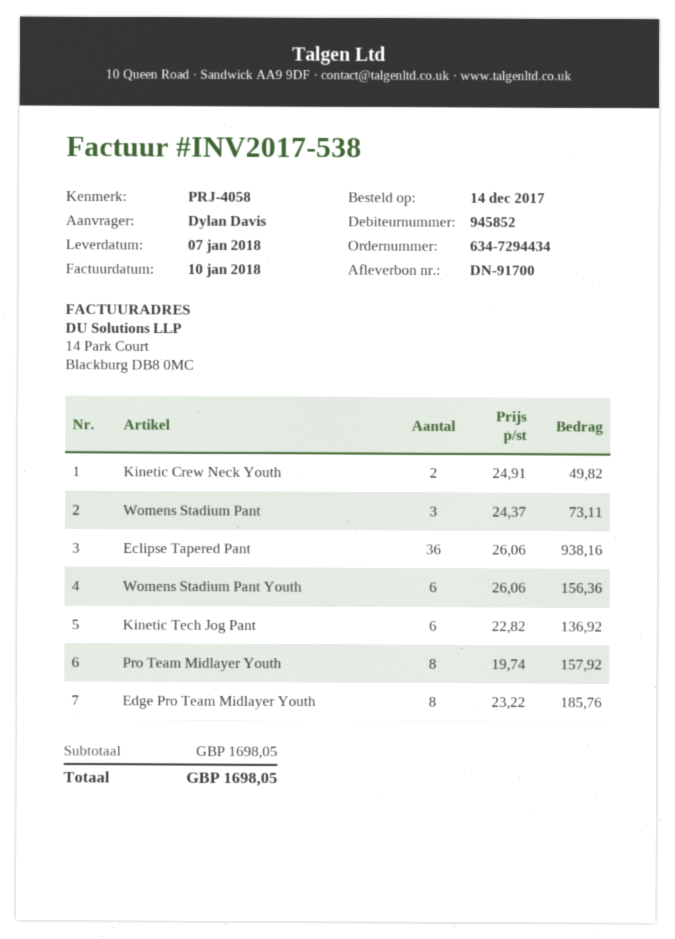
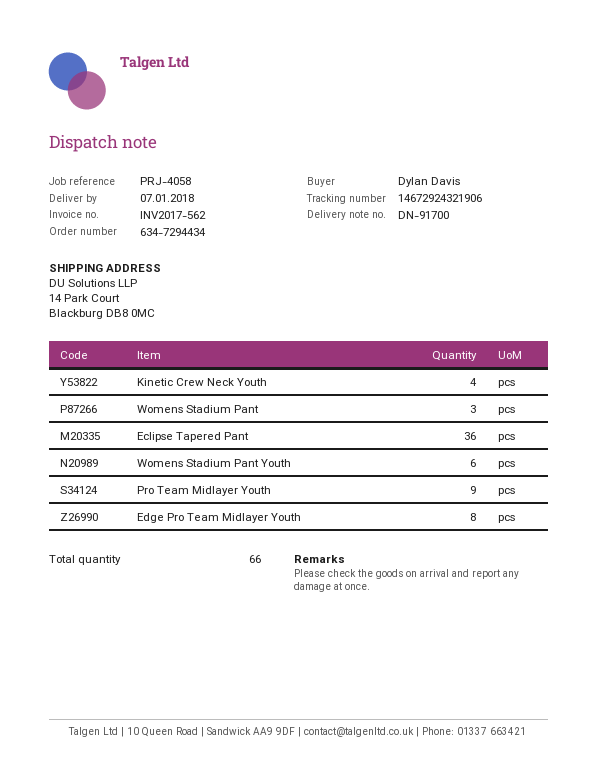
invoice number: INV2017-538 -> INV2017-562
Kinetic Crew Neck Youth: 2 -> 4
Kinetic Tech Jog Pant: 6 -> none
Pro Team Midlayer Youth: 8 -> 9

